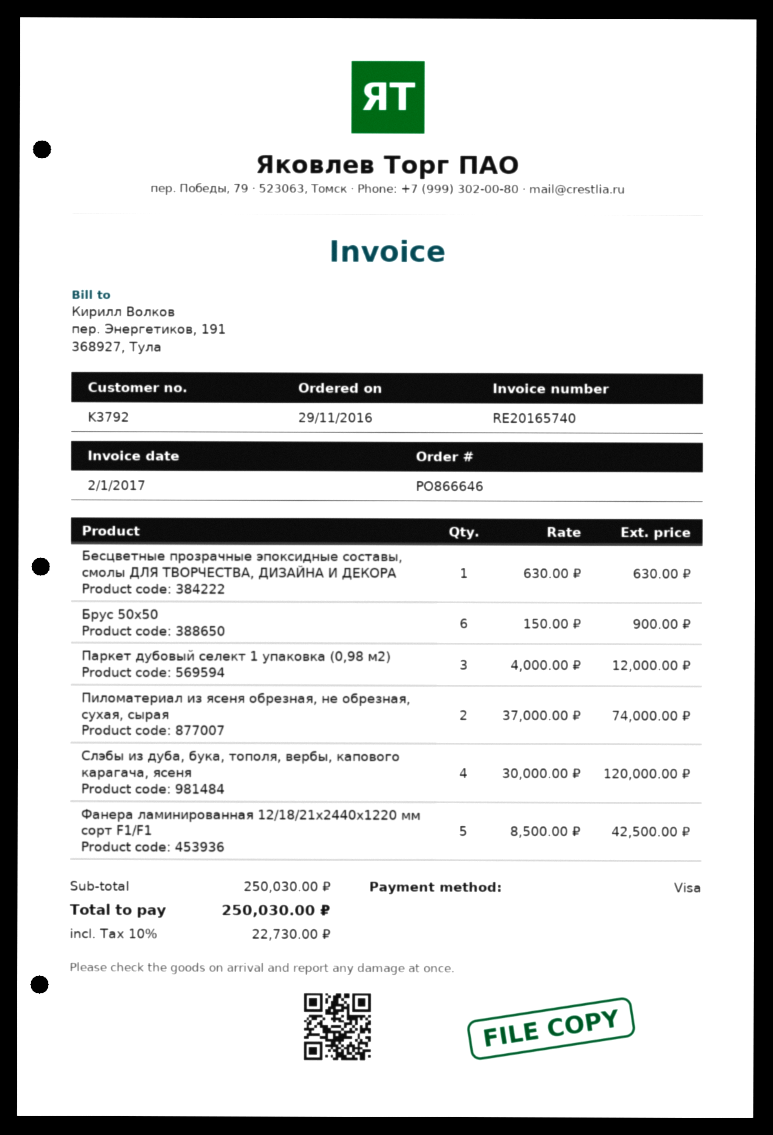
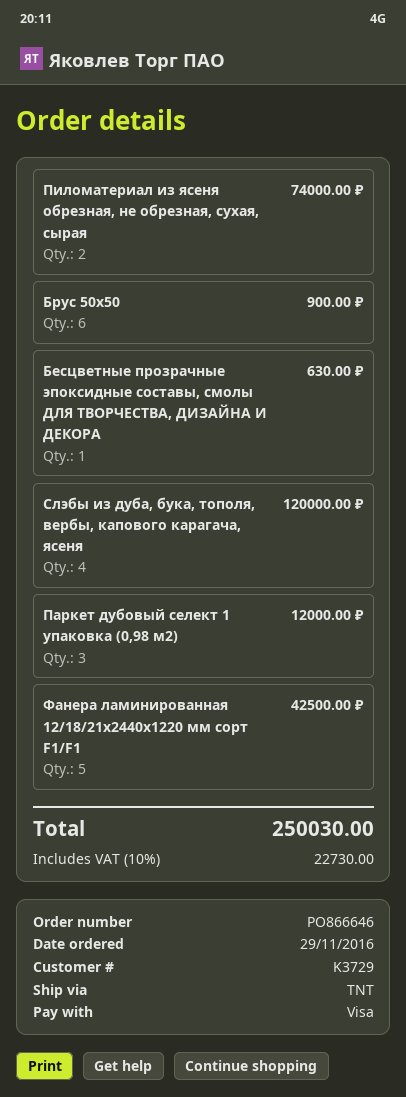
customer number: K3792 -> K3729

